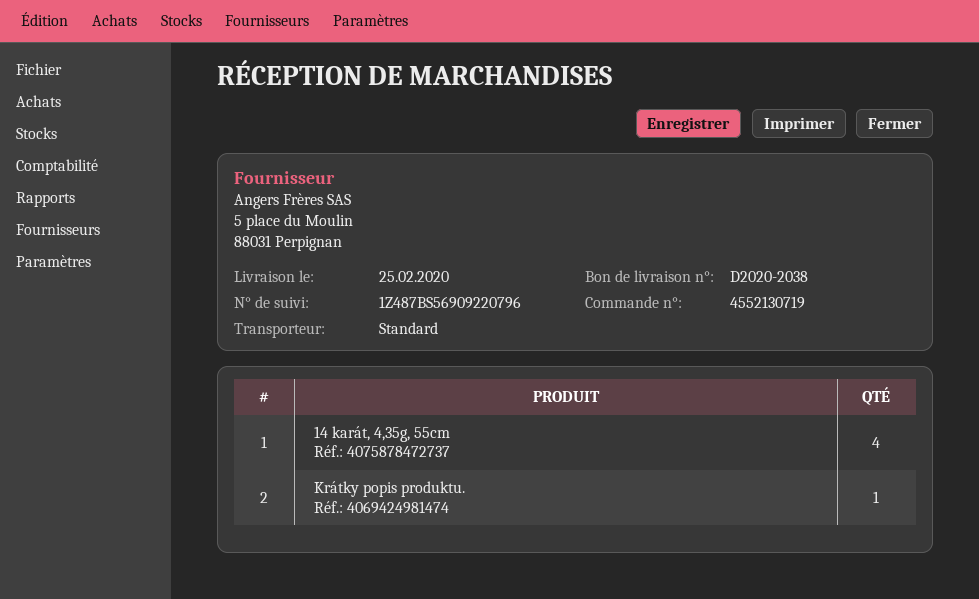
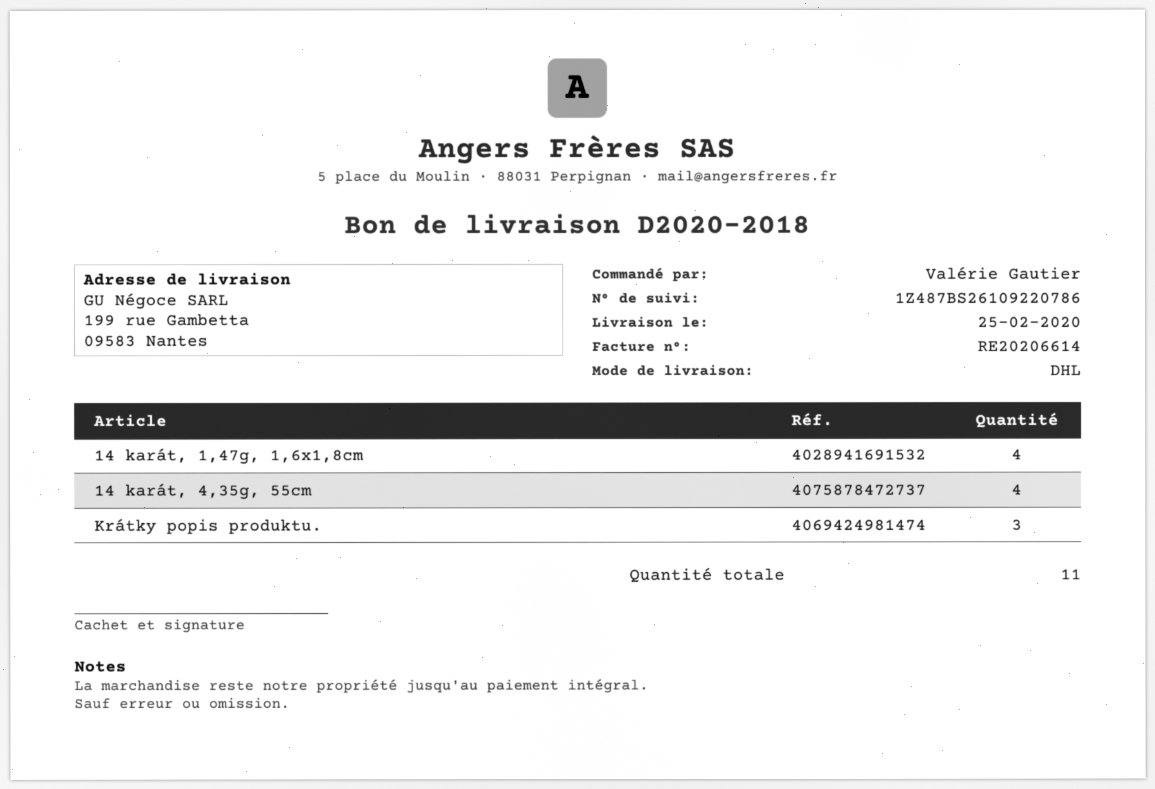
delivery note number: D2020-2038 -> D2020-2018
shipping method: standard -> DHL
tracking number: 1Z487BS56909220796 -> 1Z487BS26109220786
Krátky popis produktu.: 1 -> 3
14 karát, 1,47g, 1,6x1,8cm: none -> 4

